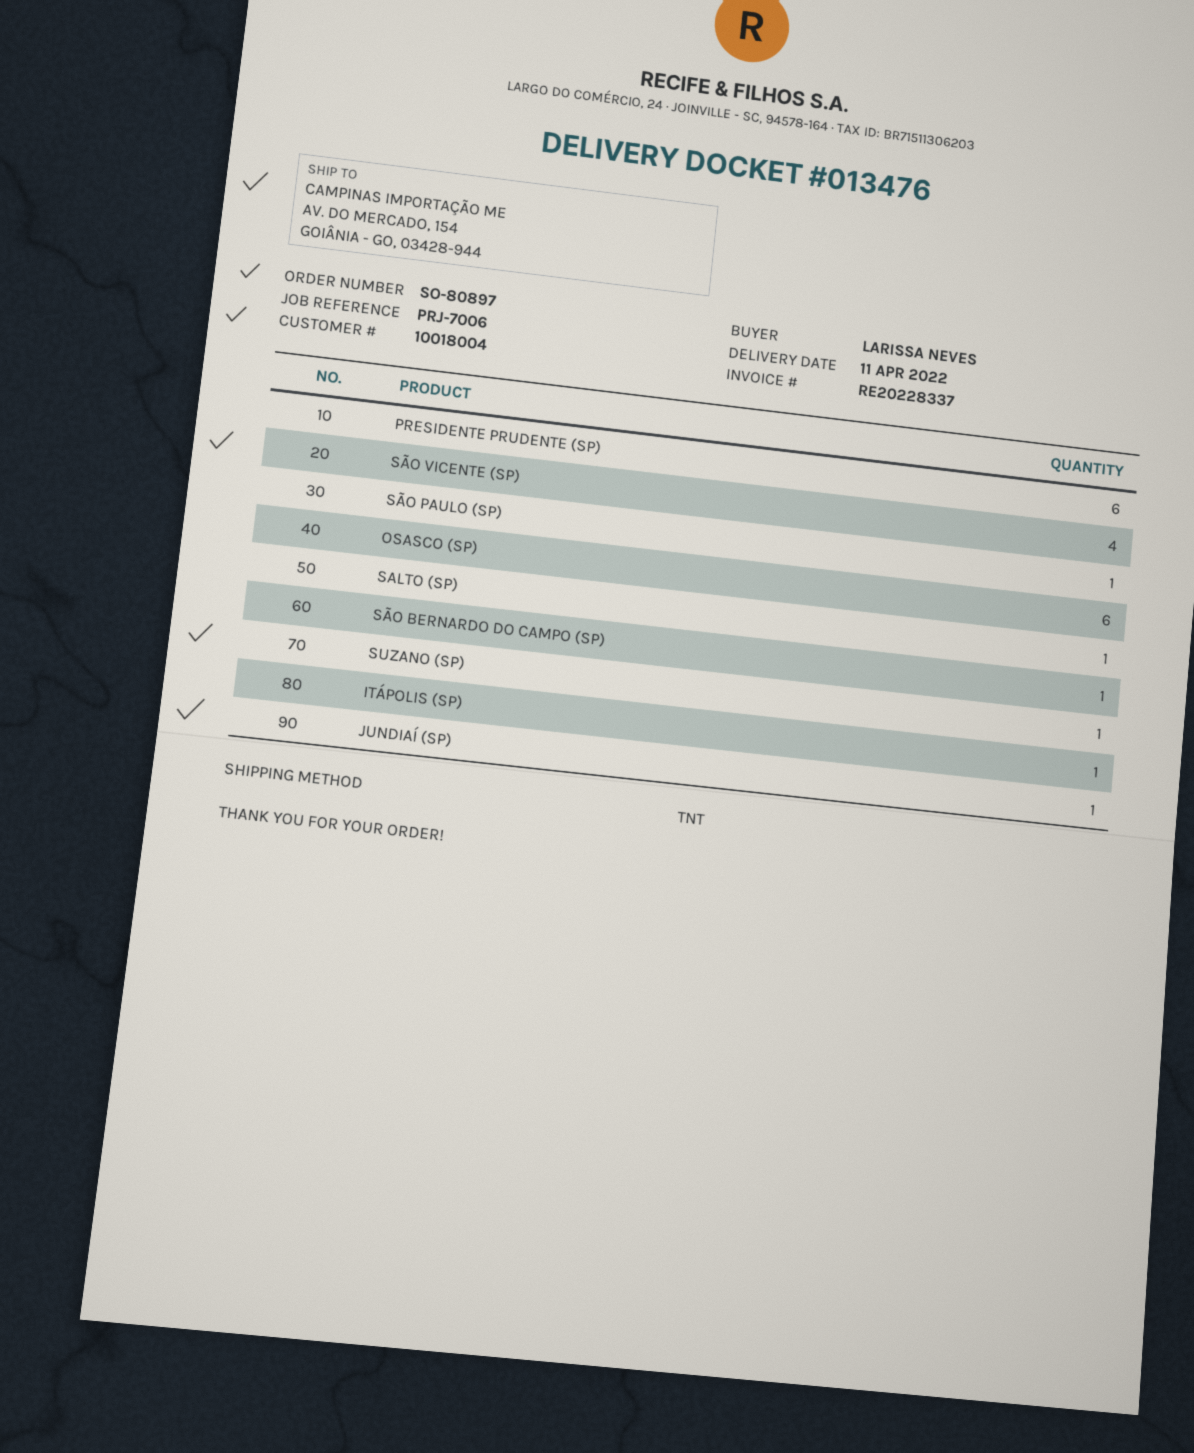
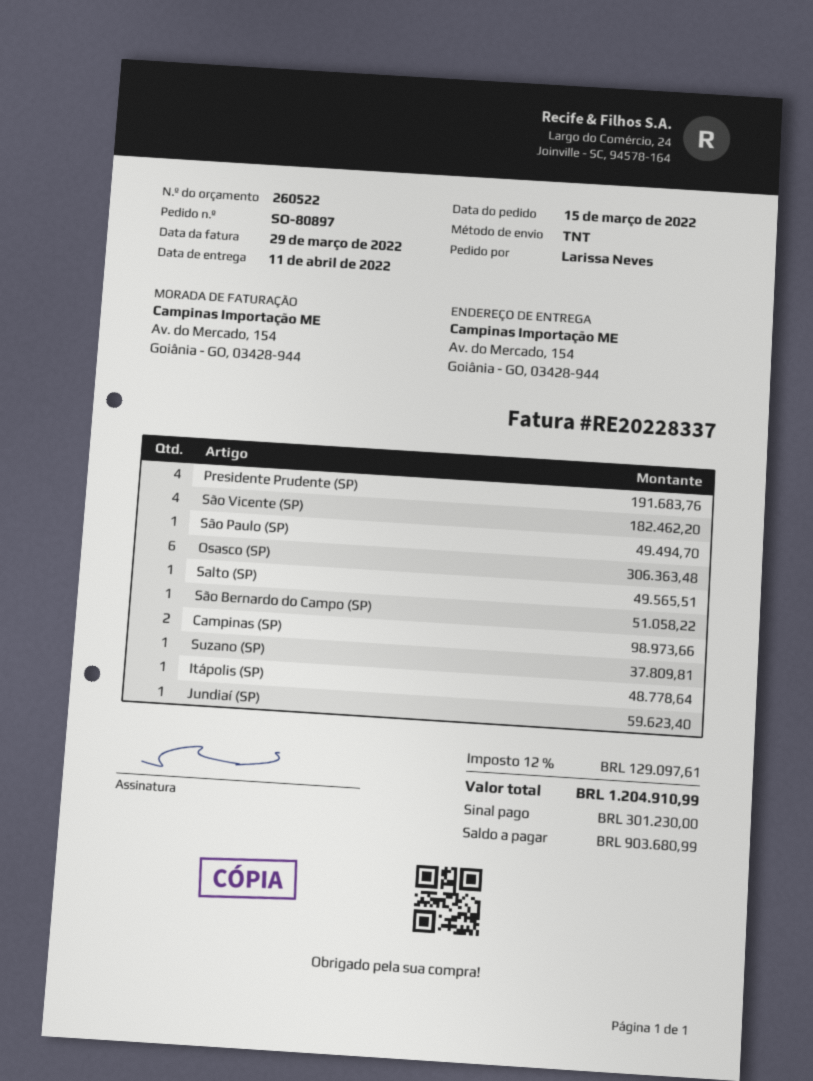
PRESIDENTE PRUDENTE (SP): 6 -> 4
Campinas (SP): none -> 2

